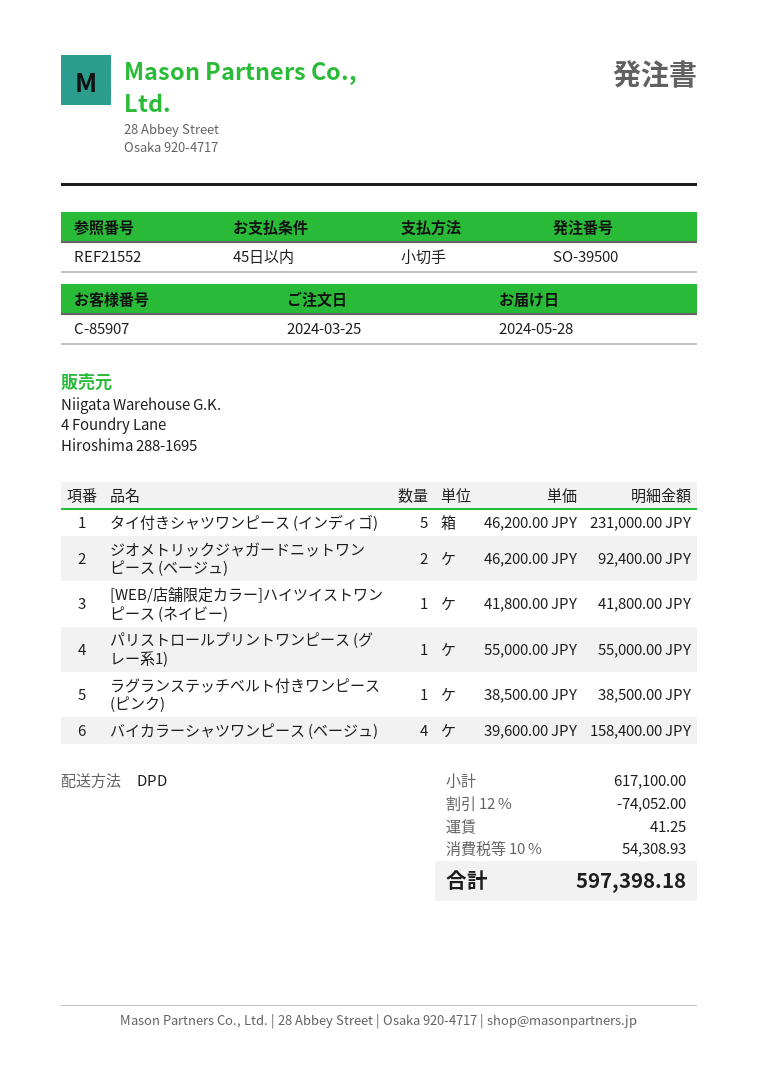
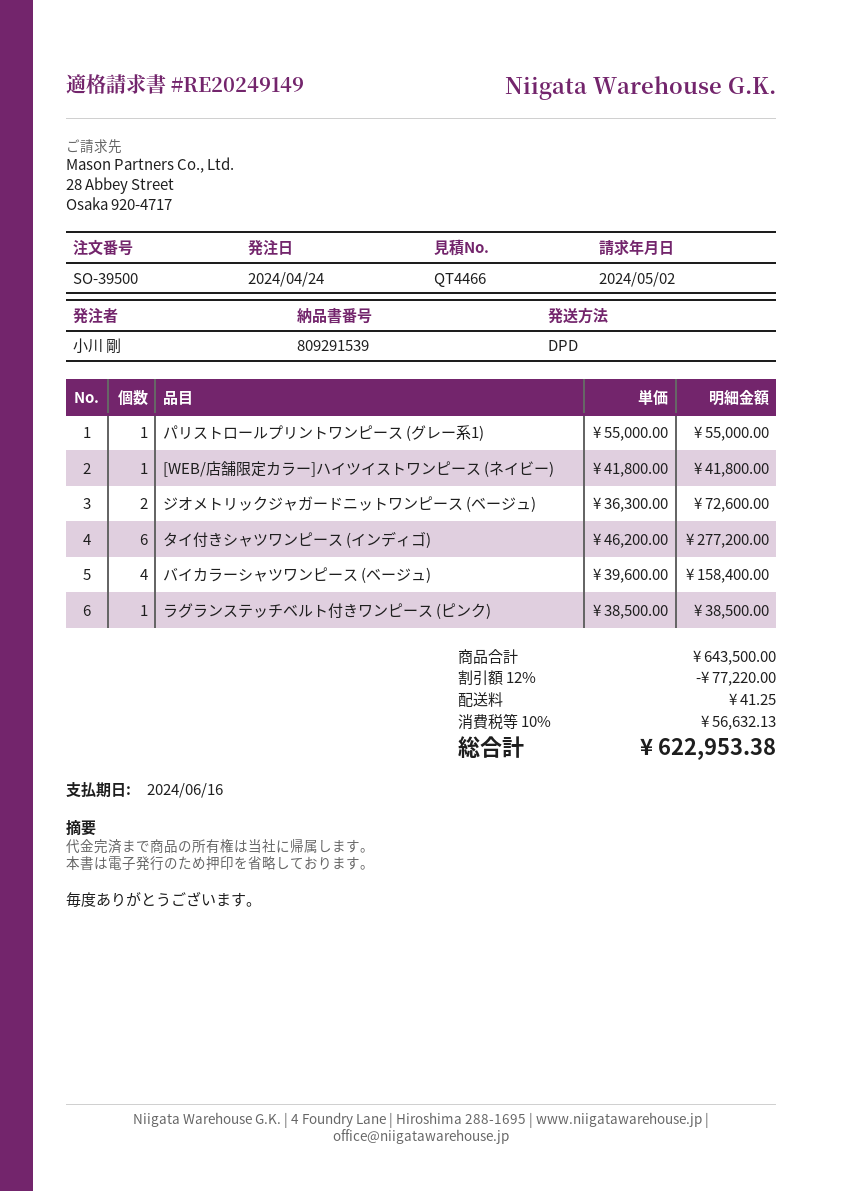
order date: 2024-03-25 -> 2024-04-24
タイ付きシャツワンピース (インディゴ): 5 x 46200.00 = 231000.00 -> 6 x 46200.00 = 277200.00
ジオメトリックジャガードニットワンピース (ベージュ): 2 x 46200.00 = 92400.00 -> 2 x 36300.00 = 72600.00
subtotal: 617100.00 -> 643500.00
discount: 12% = 74052.00 -> 12% = 77220.00
tax: 10% = 54308.93 -> 10% = 56632.13
total: 597398.18 -> 622953.38

